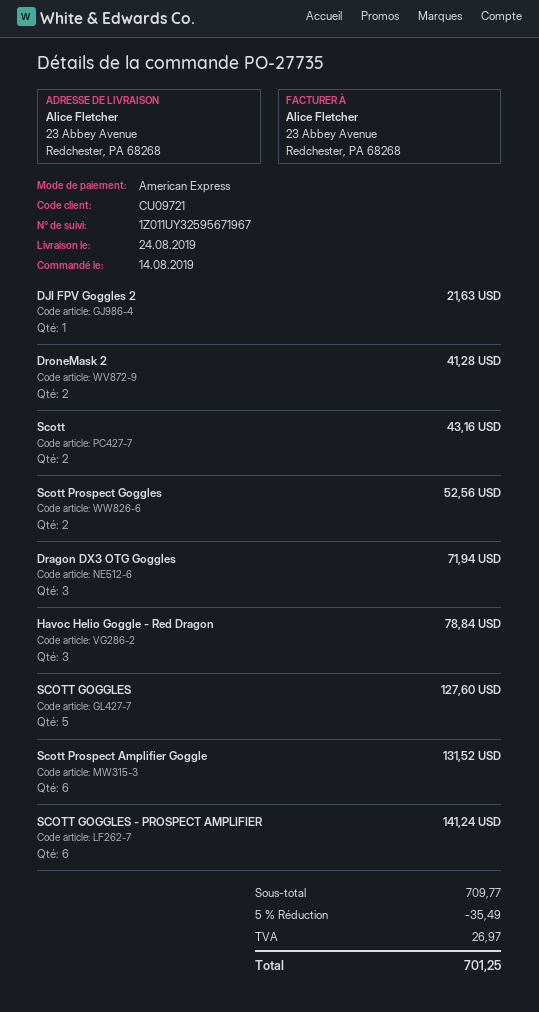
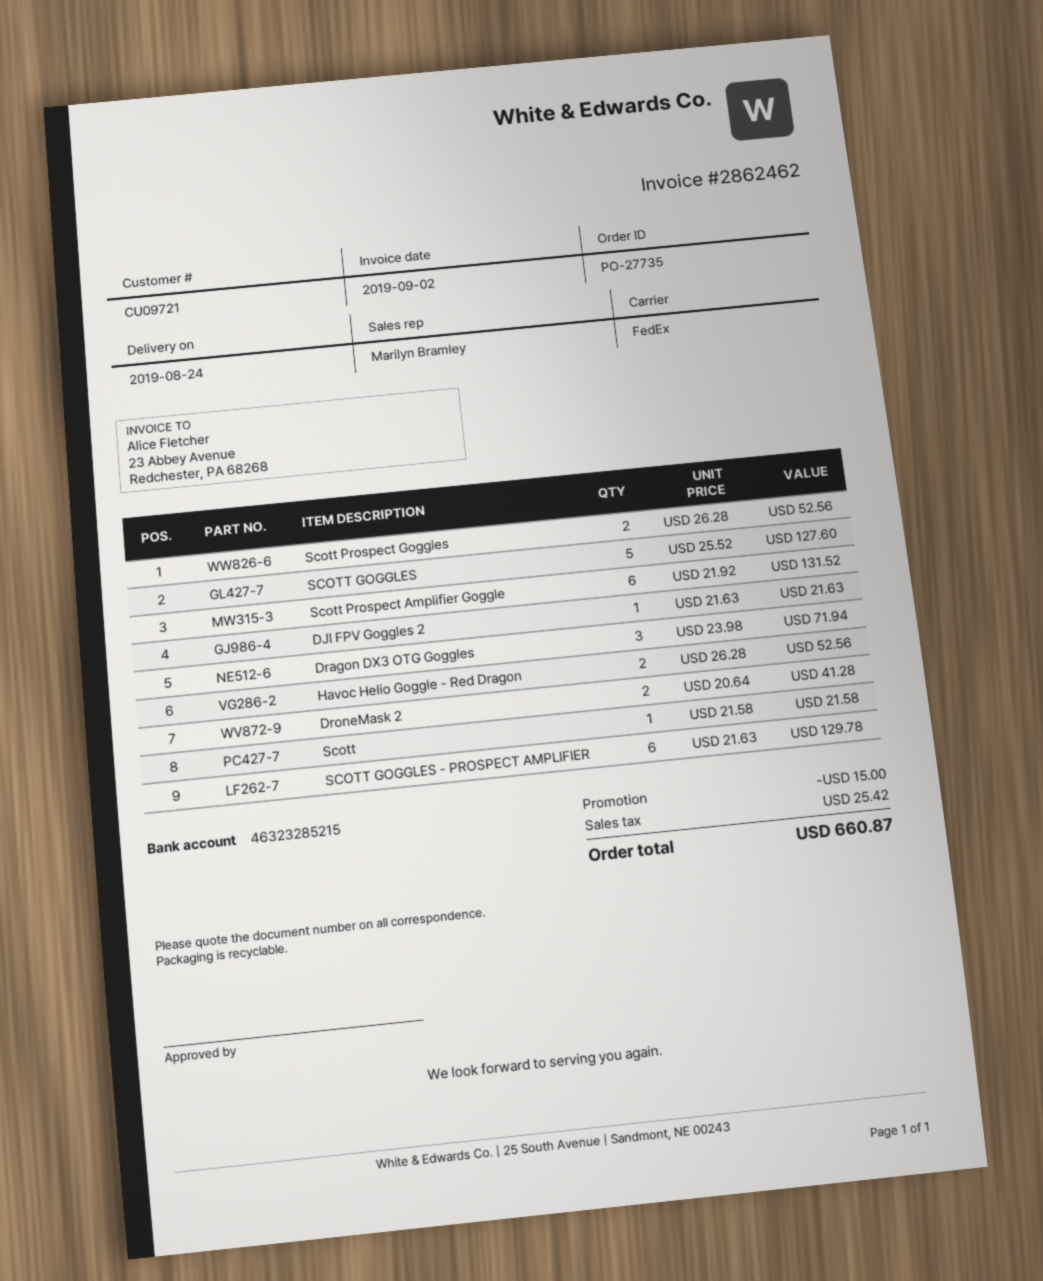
Scott: 2 for 43.16 -> 1 for 21.58
Havoc Helio Goggle - Red Dragon: 3 for 78.84 -> 2 for 52.56
SCOTT GOGGLES - PROSPECT AMPLIFIER: 6 for 141.24 -> 6 for 129.78
discount: 35.49 -> 15.00
tax: 26.97 -> 25.42
total: 701.25 -> 660.87

